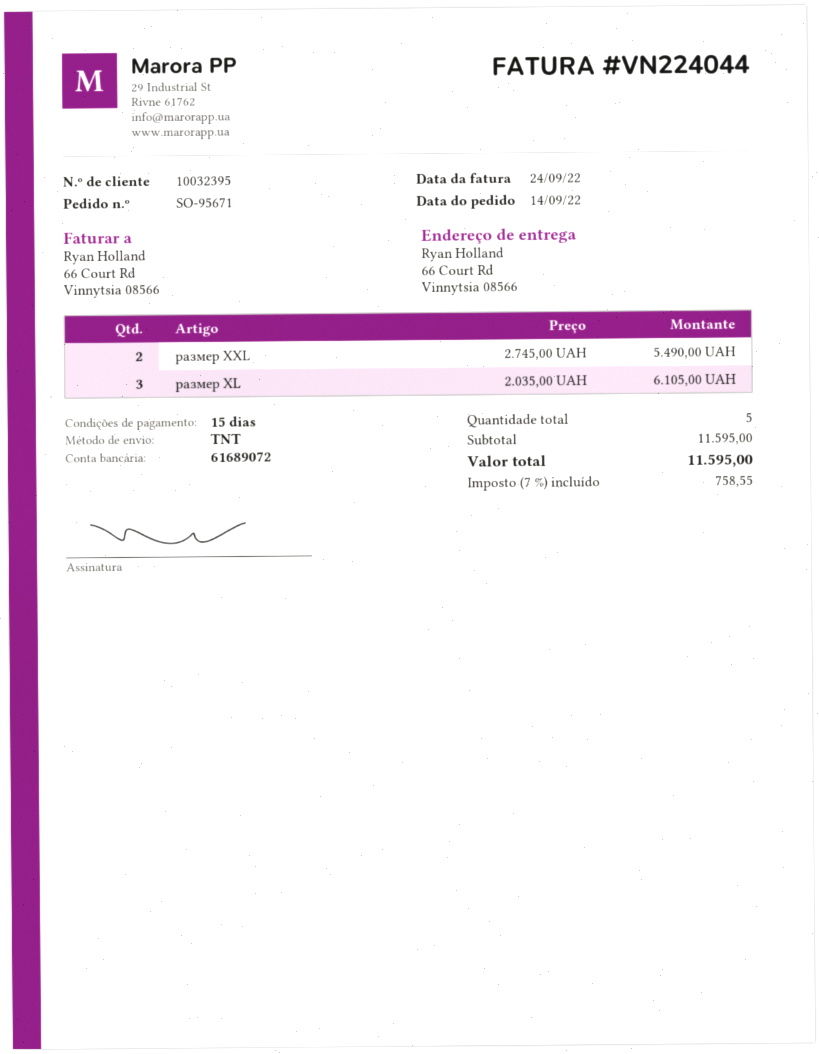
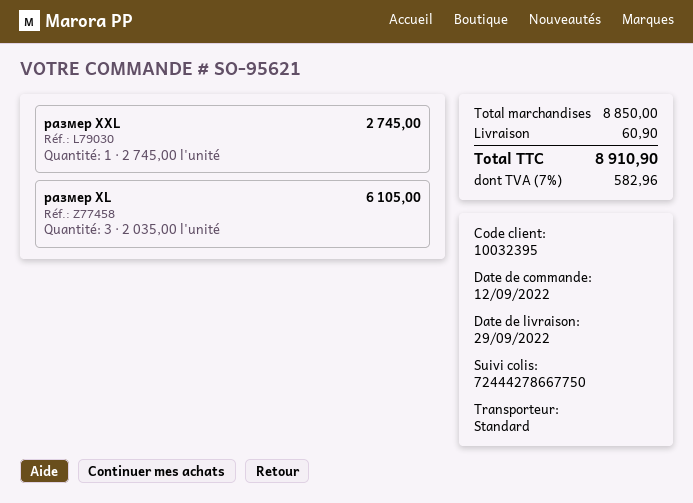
order number: SO-95671 -> SO-95621
order date: 2022-09-14 -> 2022-09-12
shipping method: TNT -> standard
размер XXL: 2 x 2745.00 = 5490.00 -> 1 x 2745.00 = 2745.00
subtotal: 11595.00 -> 8850.00
shipping: none -> 60.90
tax: 7% = 758.55 -> 7% = 582.96
total: 11595.00 -> 8910.90

